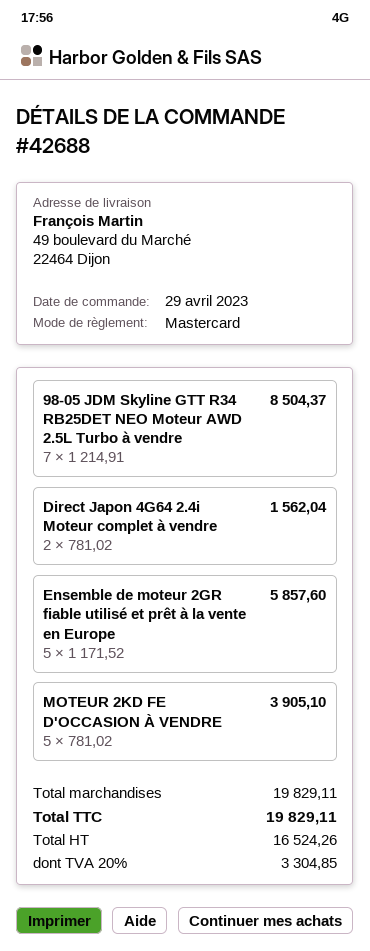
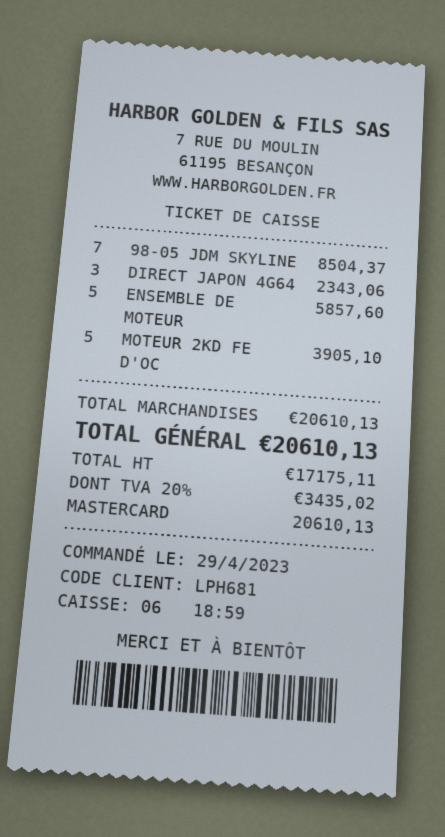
Direct Japon 4G64 2.4i Moteur complet à vendre: 2 for 1562.04 -> 3 for 2343.06
subtotal: 19829.11 -> 20610.13
net: 16524.26 -> 17175.11
tax: 20% = 3304.85 -> 20% = 3435.02
total: 19829.11 -> 20610.13

